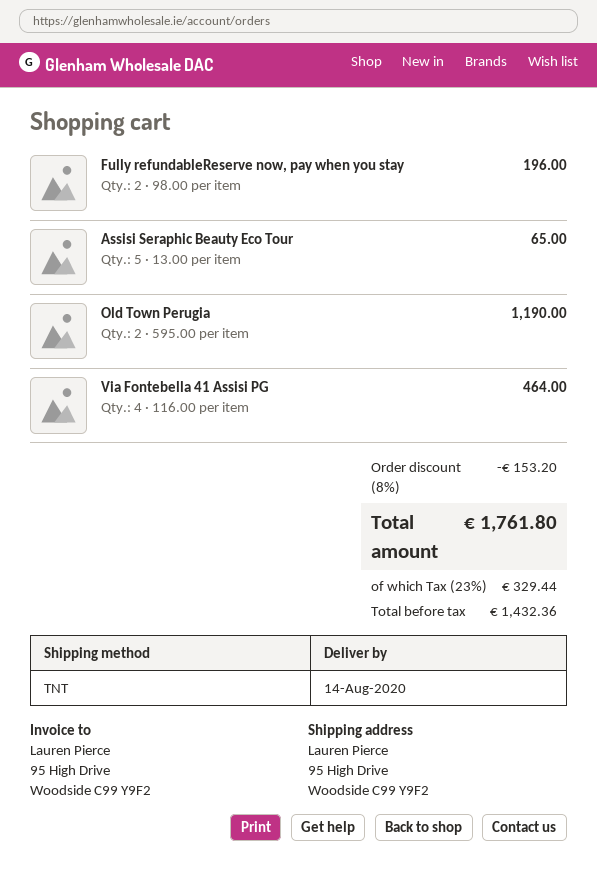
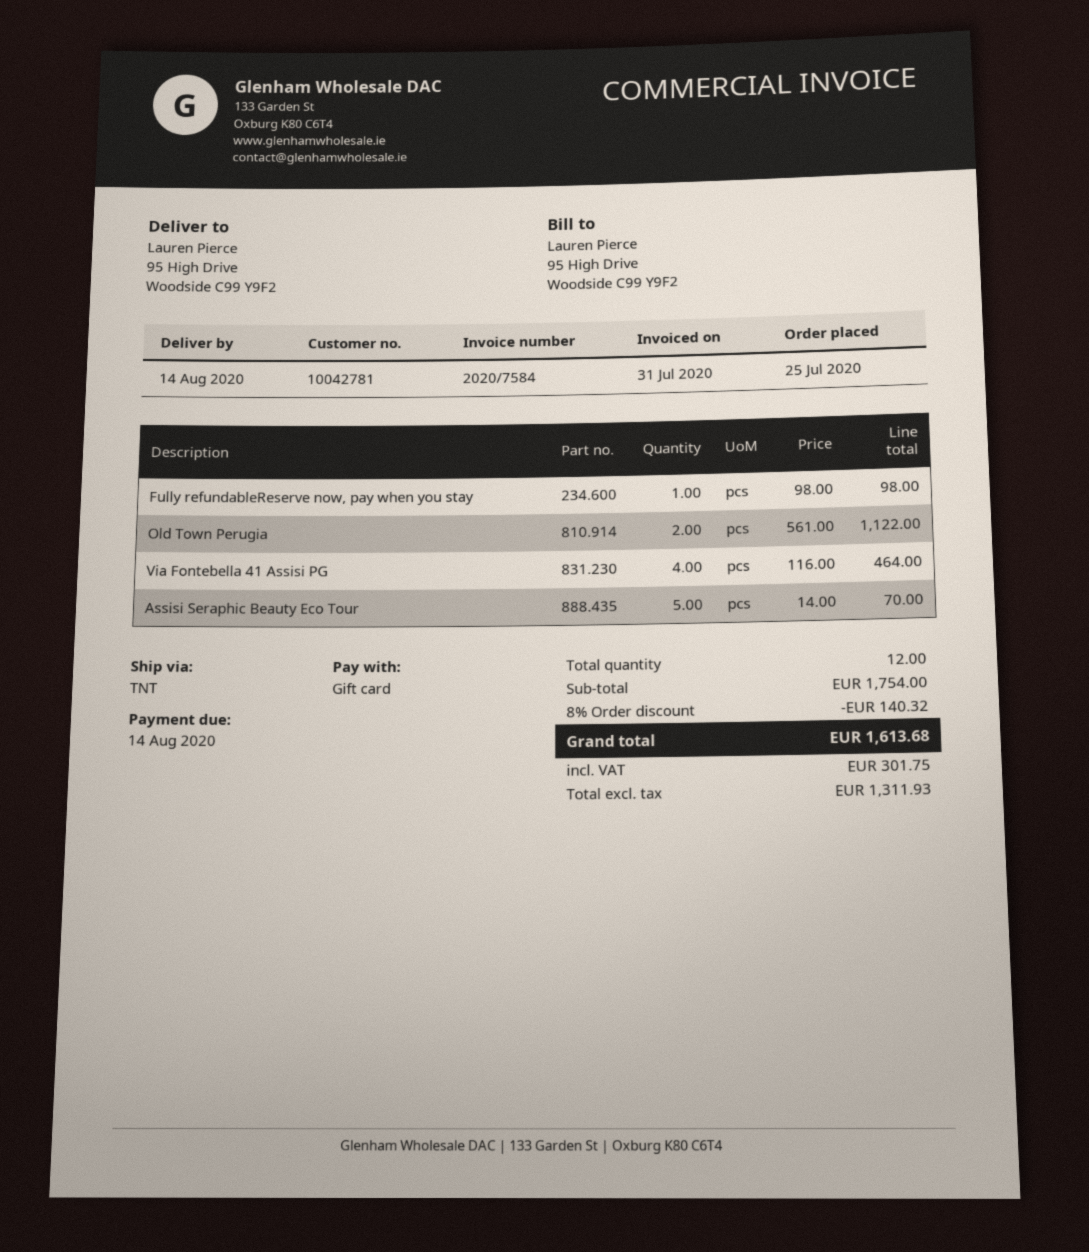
Fully refundableReserve now, pay when you stay: 2 x 98.00 = 196.00 -> 1 x 98.00 = 98.00
Assisi Seraphic Beauty Eco Tour: 5 x 13.00 = 65.00 -> 5 x 14.00 = 70.00
Old Town Perugia: 2 x 595.00 = 1190.00 -> 2 x 561.00 = 1122.00
discount: 8% = 153.20 -> 8% = 140.32
net: 1432.36 -> 1311.93
tax: 329.44 -> 301.75
total: 1761.80 -> 1613.68

